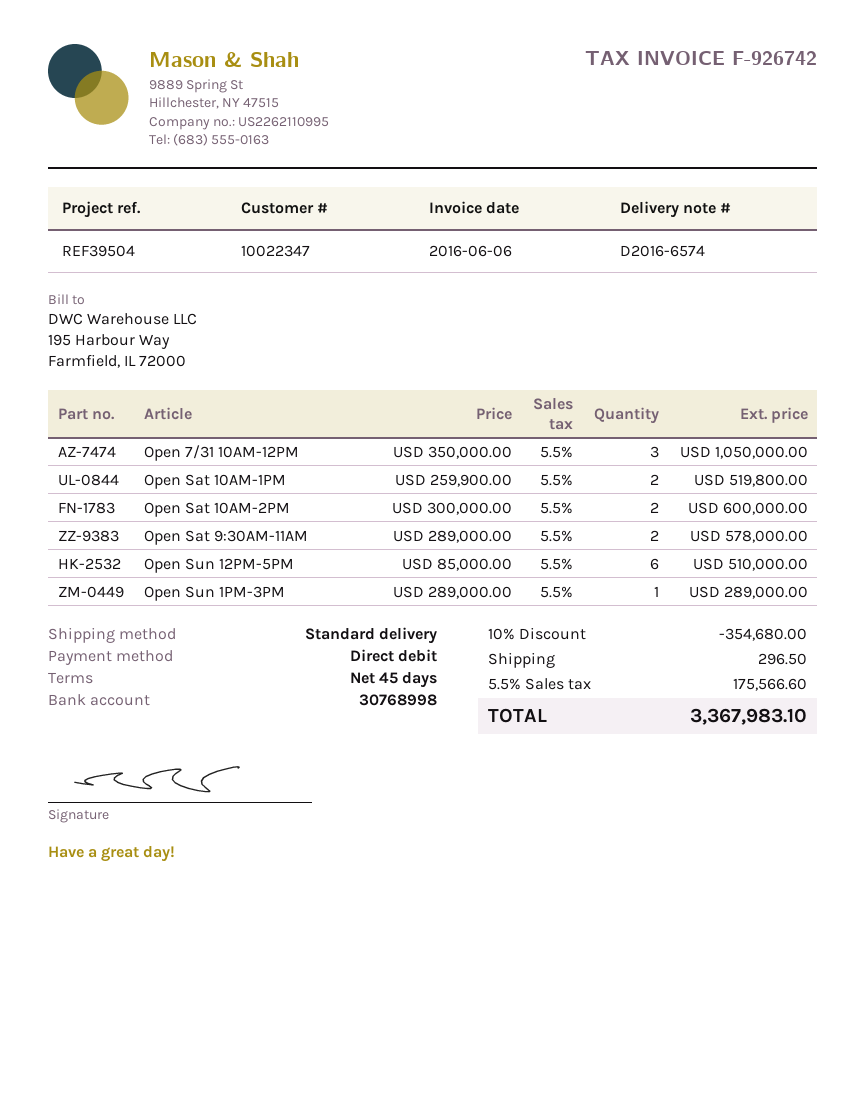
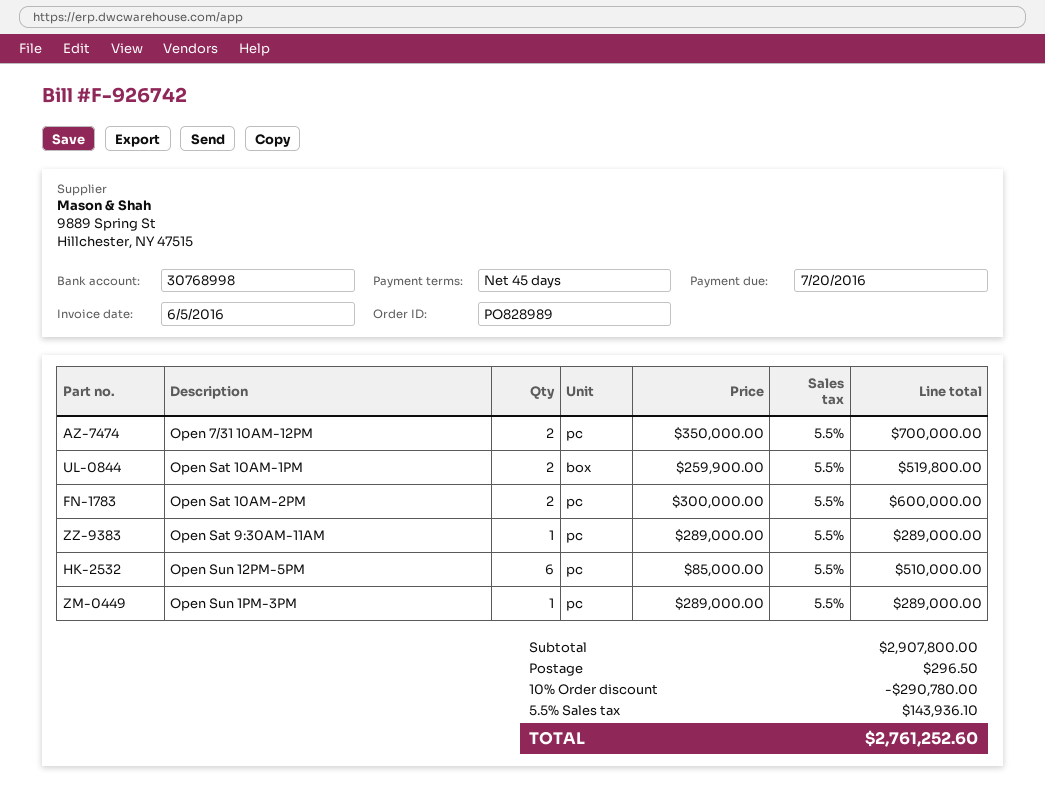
invoice date: 2016-06-06 -> 2016-06-05
Open 7/31 10AM-12PM: 3 x 350000.00 = 1050000.00 -> 2 x 350000.00 = 700000.00
Open Sat 9:30AM-11AM: 2 x 289000.00 = 578000.00 -> 1 x 289000.00 = 289000.00
discount: 10% = 354680.00 -> 10% = 290780.00
tax: 5.5% = 175566.60 -> 5.5% = 143936.10
total: 3367983.10 -> 2761252.60

